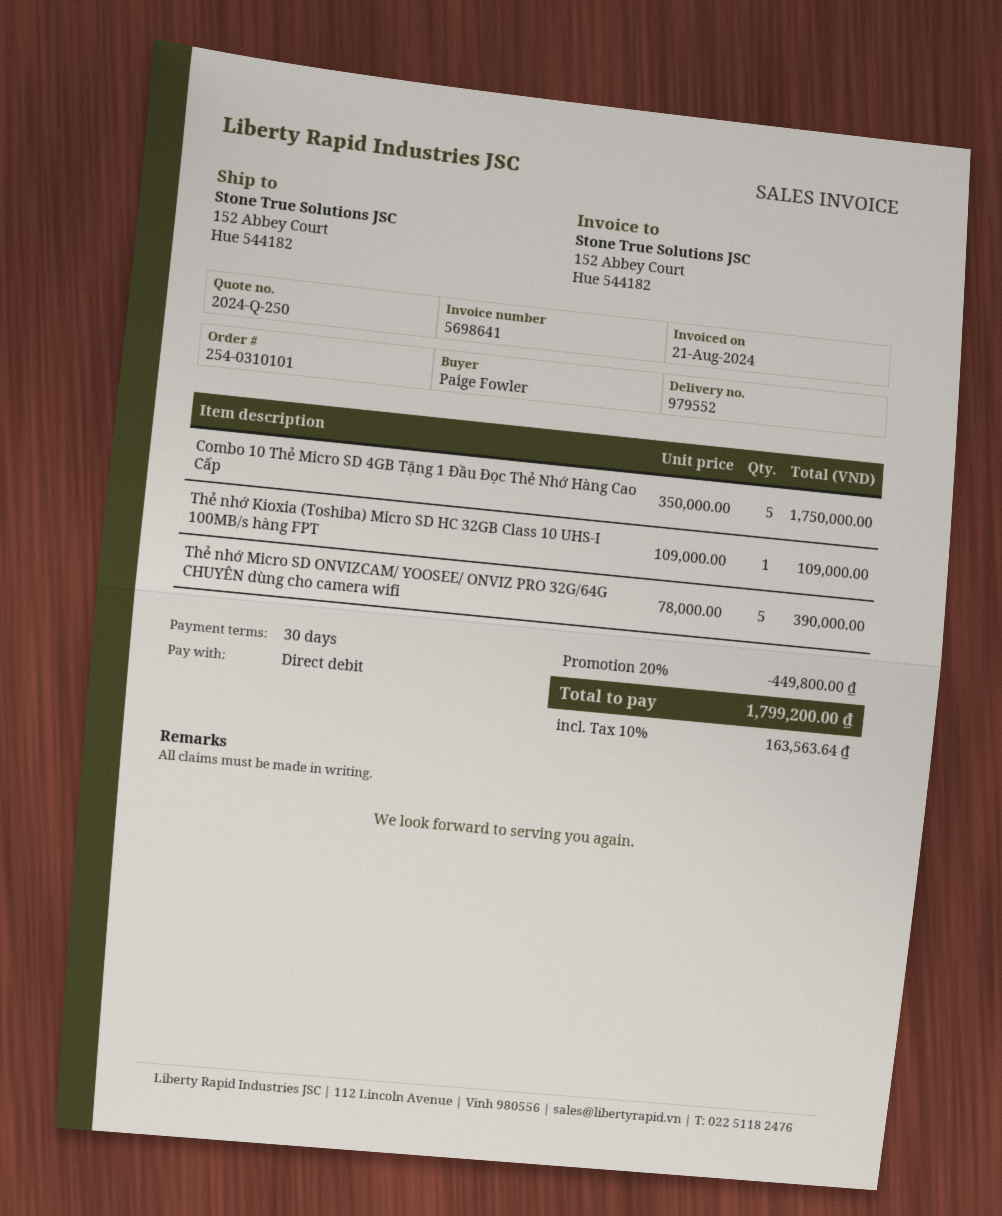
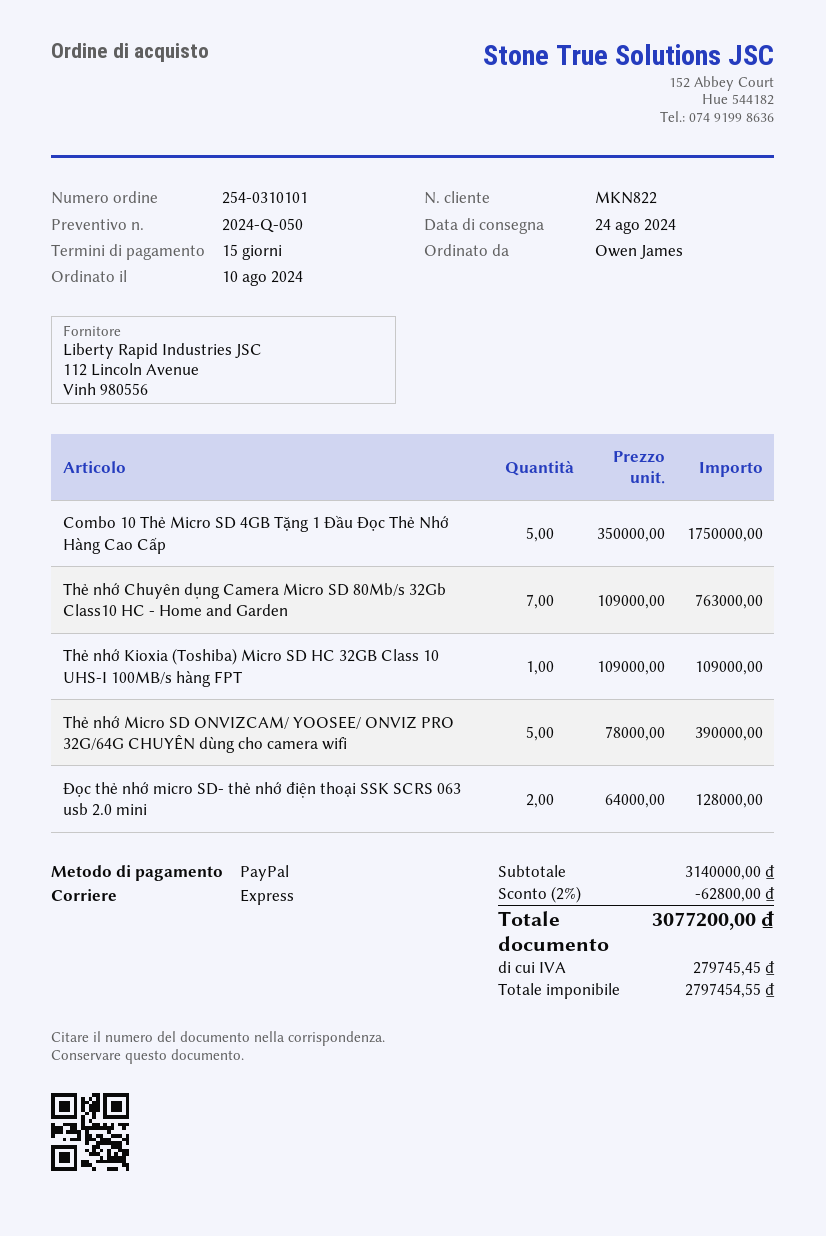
quote number: 2024-Q-250 -> 2024-Q-050
payment terms: 30 days -> 15 days
ordered by: Paige Fowler -> Owen James
payment method: direct debit -> PayPal
Thẻ nhớ Chuyên dụng Camera Micro SD 80Mb/s 32Gb Class10 HC - Home and Garden: none -> 7 x 109000.00 = 763000.00
Đọc thẻ nhớ micro SD- thẻ nhớ điện thoại SSK SCRS 063 usb 2.0 mini: none -> 2 x 64000.00 = 128000.00
discount: 20% = 449800.00 -> 2% = 62800.00
tax: 163563.64 -> 279745.45
total: 1799200.00 -> 3077200.00

